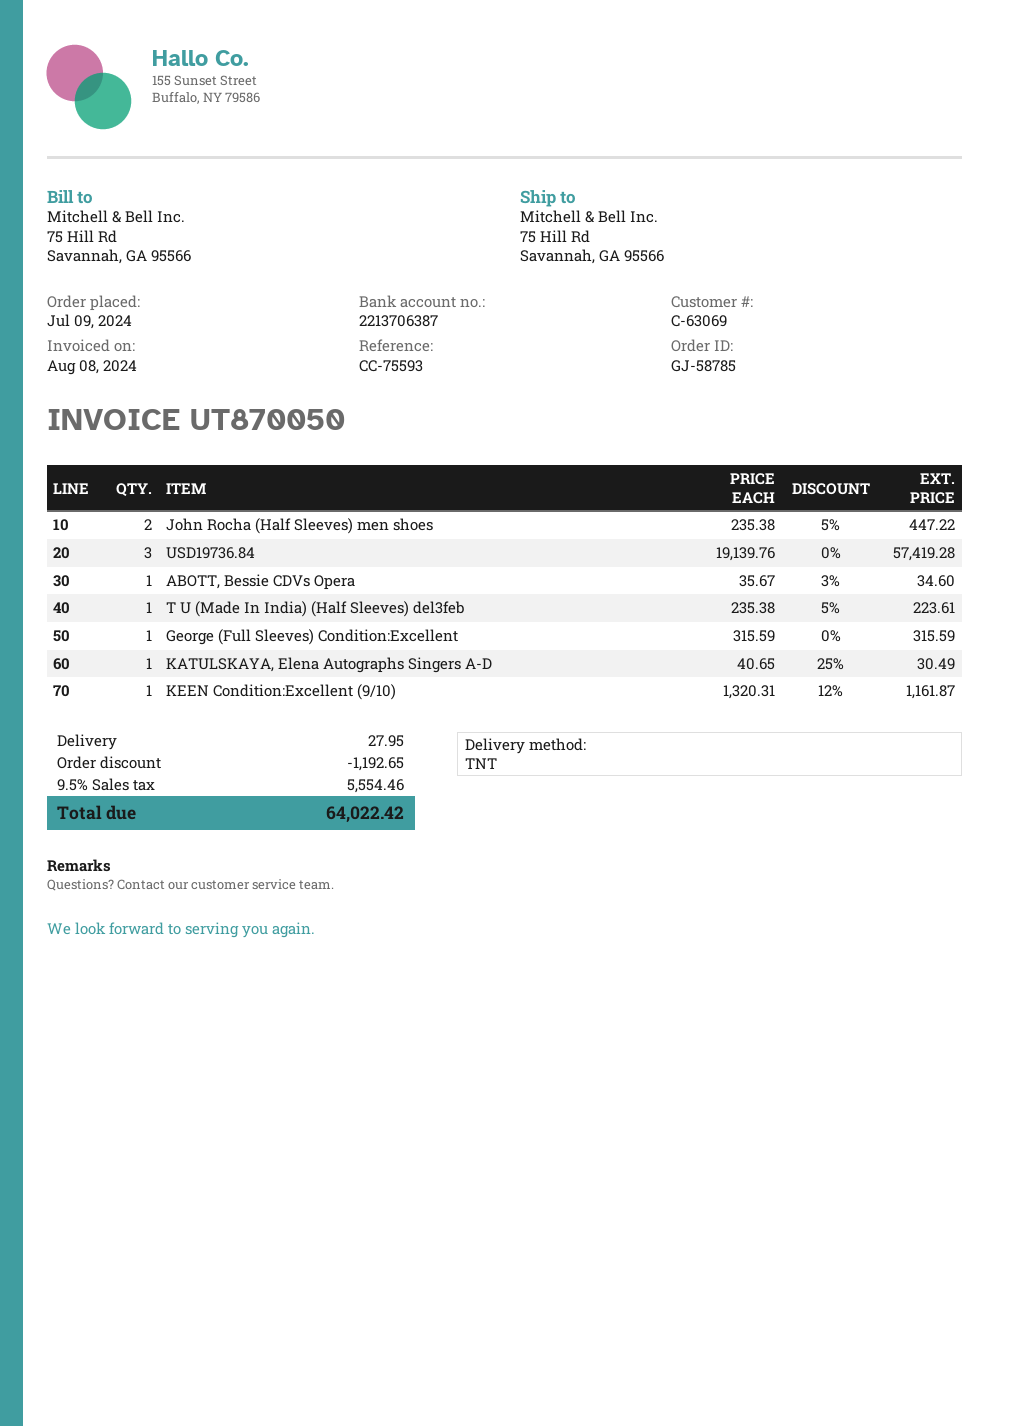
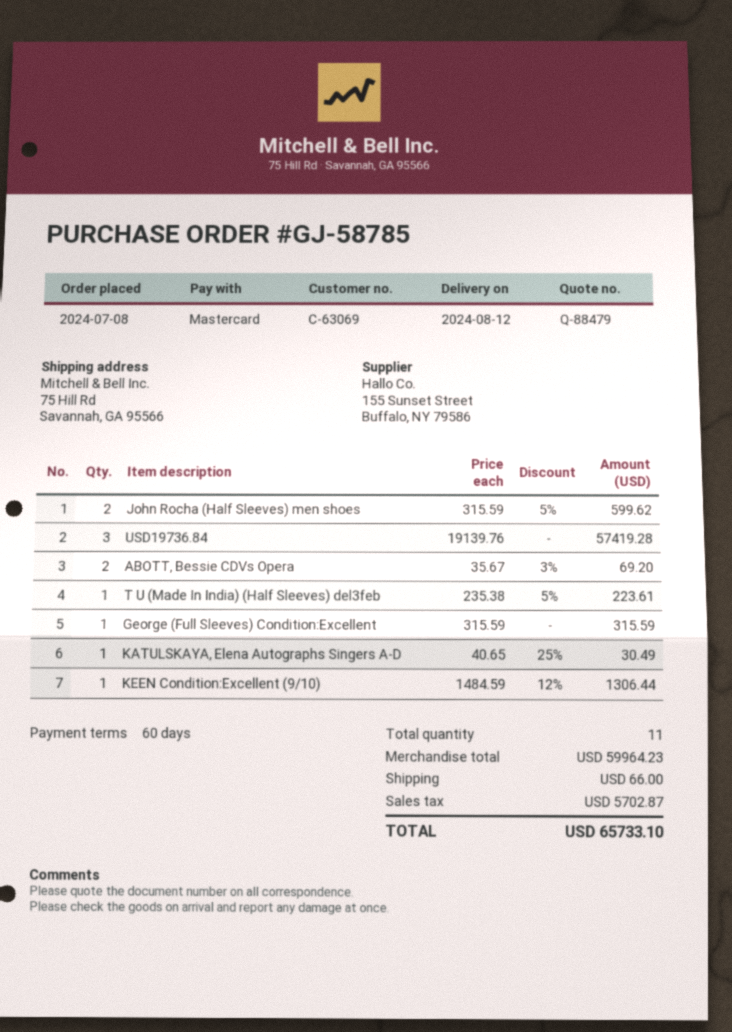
order date: 2024-07-09 -> 2024-07-08
John Rocha (Half Sleeves) men shoes: 2 x 235.38 - 5% = 447.22 -> 2 x 315.59 - 5% = 599.62
ABOTT, Bessie CDVs Opera: 1 x 35.67 - 3% = 34.60 -> 2 x 35.67 - 3% = 69.20
KEEN Condition:Excellent (9/10): 1 x 1320.31 - 12% = 1161.87 -> 1 x 1484.59 - 12% = 1306.44
discount: 1192.65 -> none
shipping: 27.95 -> 66.00
tax: 5554.46 -> 5702.87
total: 64022.42 -> 65733.10

